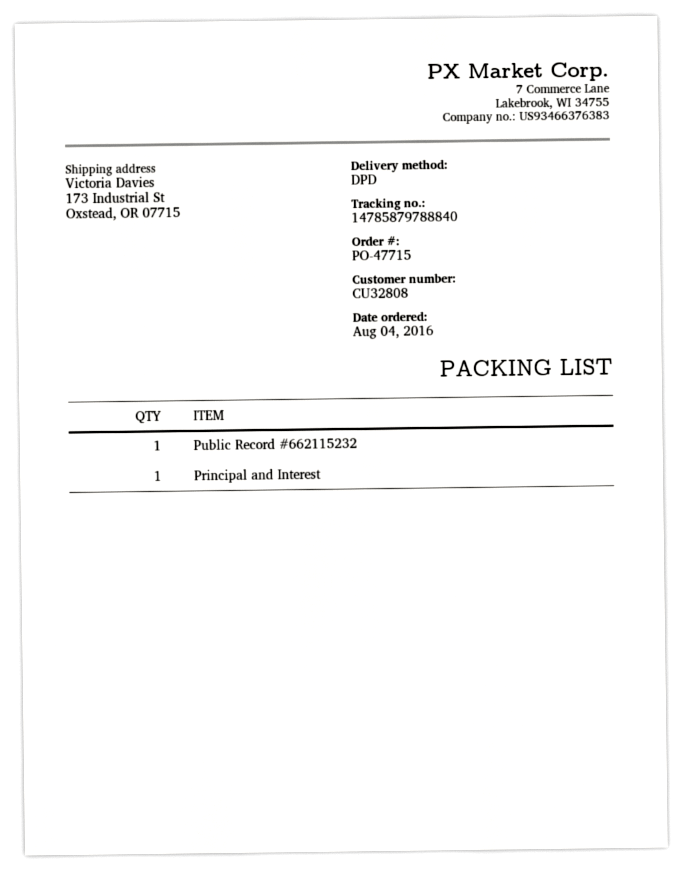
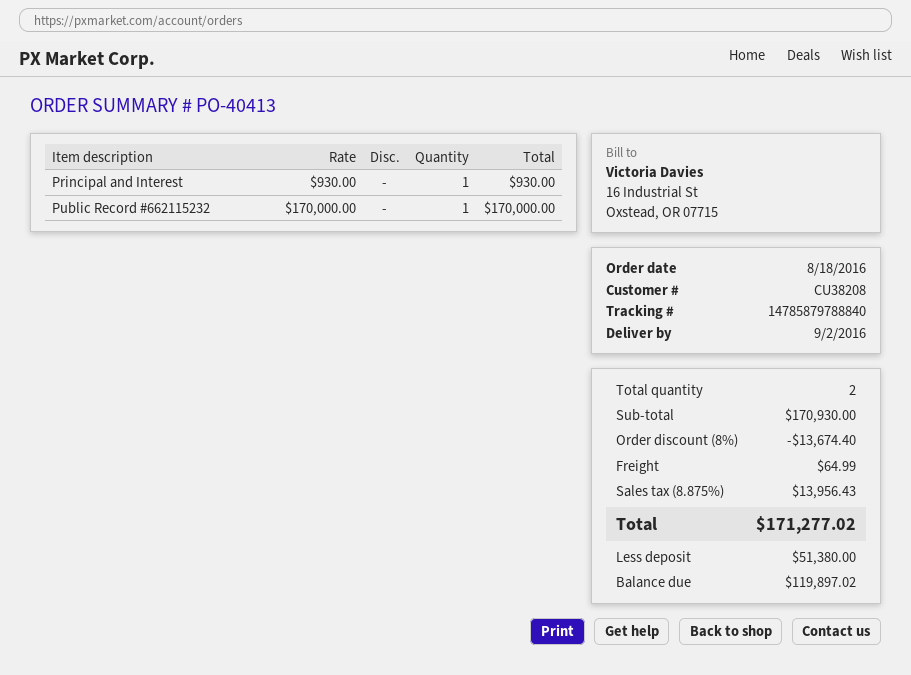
order number: PO-47715 -> PO-40413
order date: 2016-08-04 -> 2016-08-18
customer number: CU32808 -> CU38208

